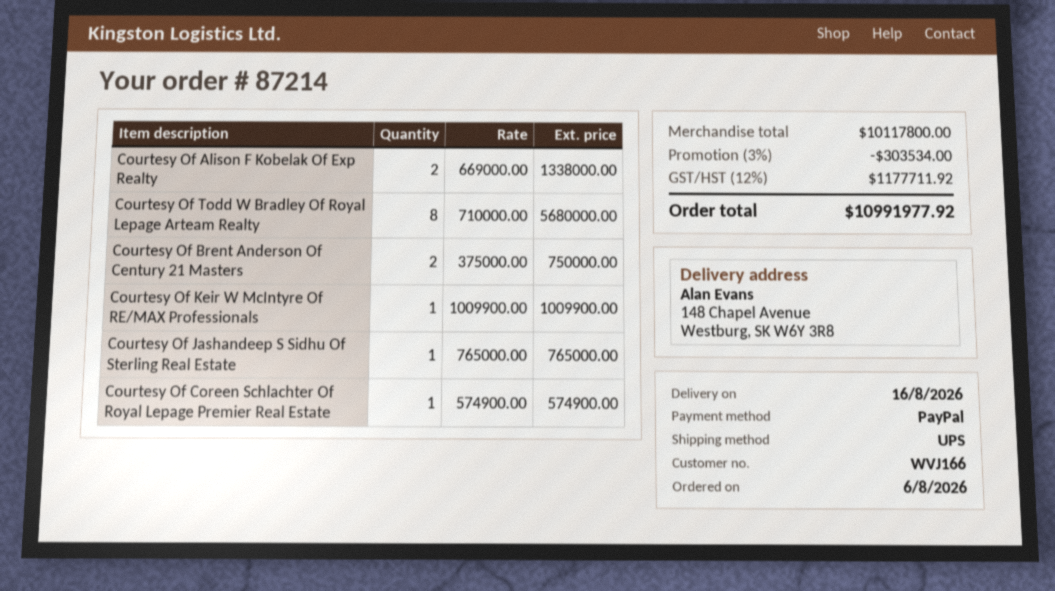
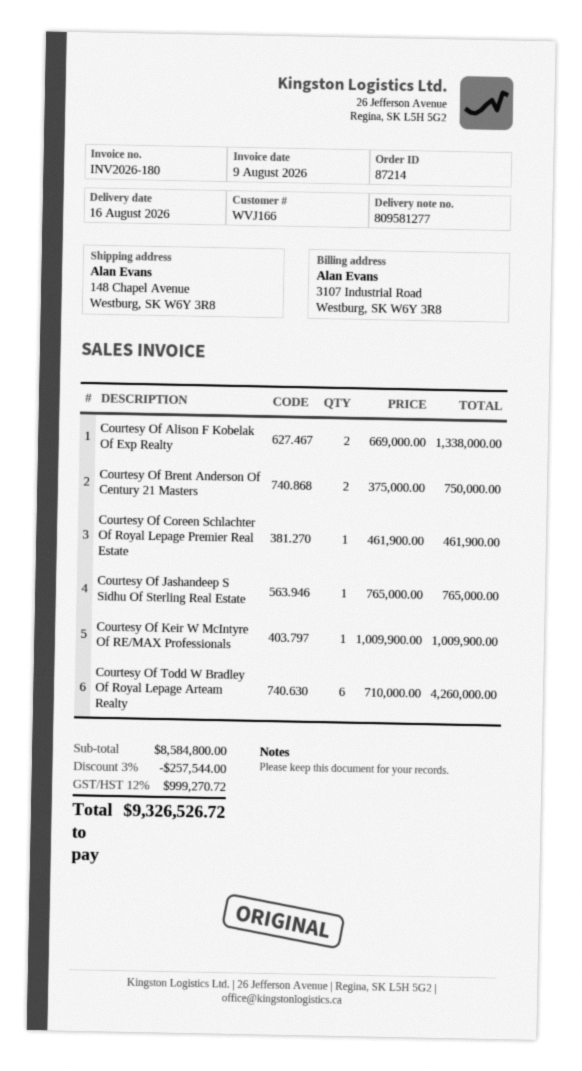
Courtesy Of Todd W Bradley Of Royal Lepage Arteam Realty: 8 x 710000.00 = 5680000.00 -> 6 x 710000.00 = 4260000.00
Courtesy Of Coreen Schlachter Of Royal Lepage Premier Real Estate: 1 x 574900.00 = 574900.00 -> 1 x 461900.00 = 461900.00
subtotal: 10117800.00 -> 8584800.00
discount: 3% = 303534.00 -> 3% = 257544.00
tax: 12% = 1177711.92 -> 12% = 999270.72
total: 10991977.92 -> 9326526.72

